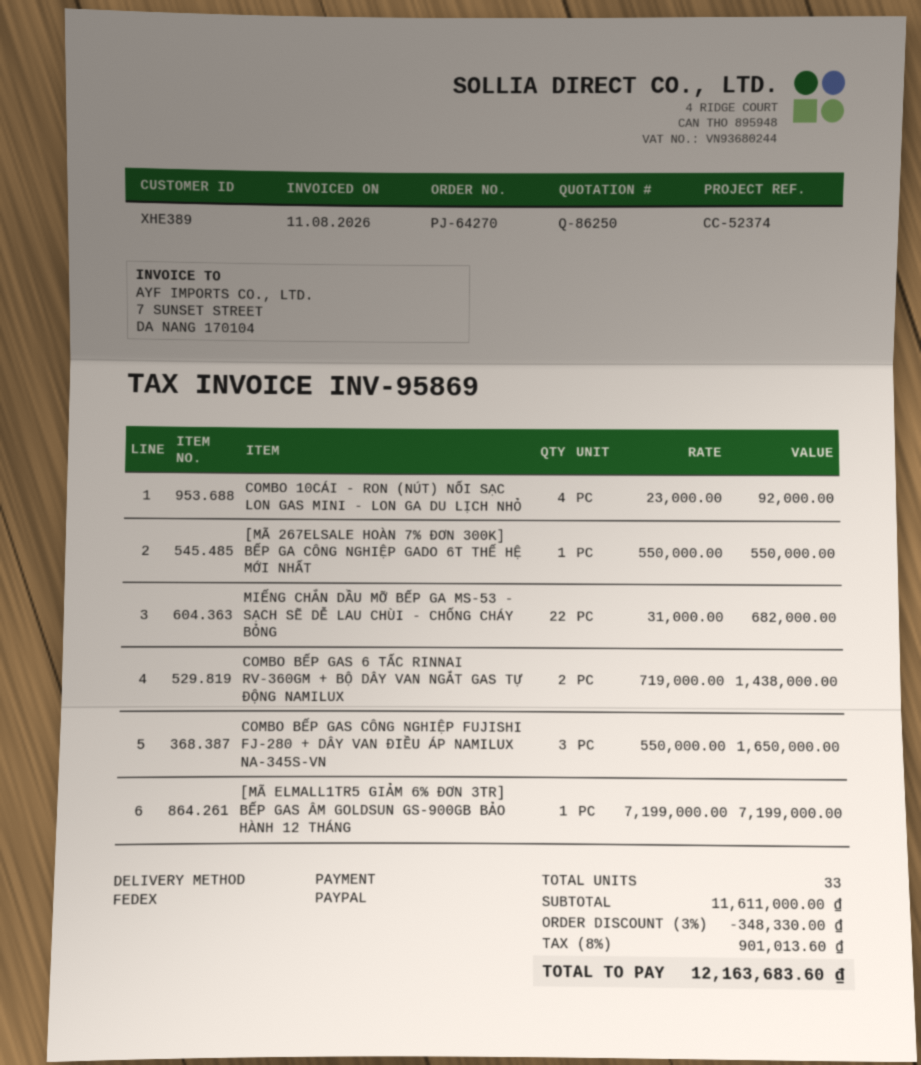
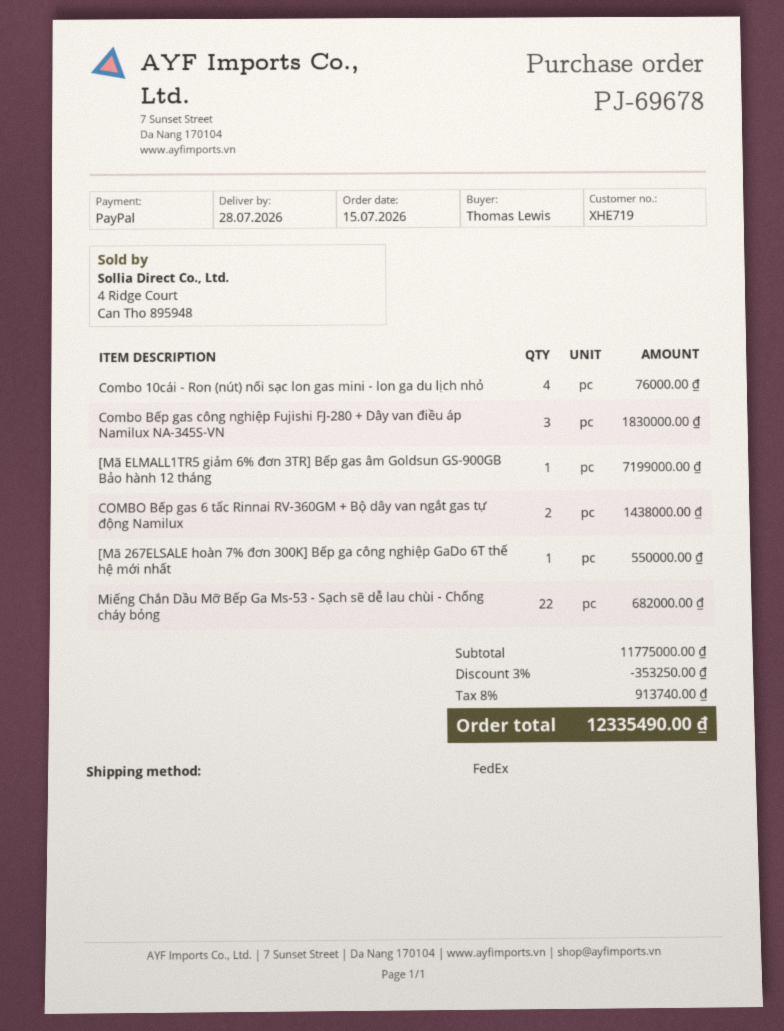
order number: PJ-64270 -> PJ-69678
customer number: XHE389 -> XHE719
COMBO 10CÁI - RON (NÚT) NỐI SẠC LON GAS MINI - LON GA DU LỊCH NHỎ: 4 for 92000.00 -> 4 for 76000.00
COMBO BẾP GAS CÔNG NGHIỆP FUJISHI FJ-280 + DÂY VAN ĐIỀU ÁP NAMILUX NA-345S-VN: 3 for 1650000.00 -> 3 for 1830000.00
subtotal: 11611000.00 -> 11775000.00
discount: 3% = 348330.00 -> 3% = 353250.00
tax: 8% = 901013.60 -> 8% = 913740.00
total: 12163683.60 -> 12335490.00

